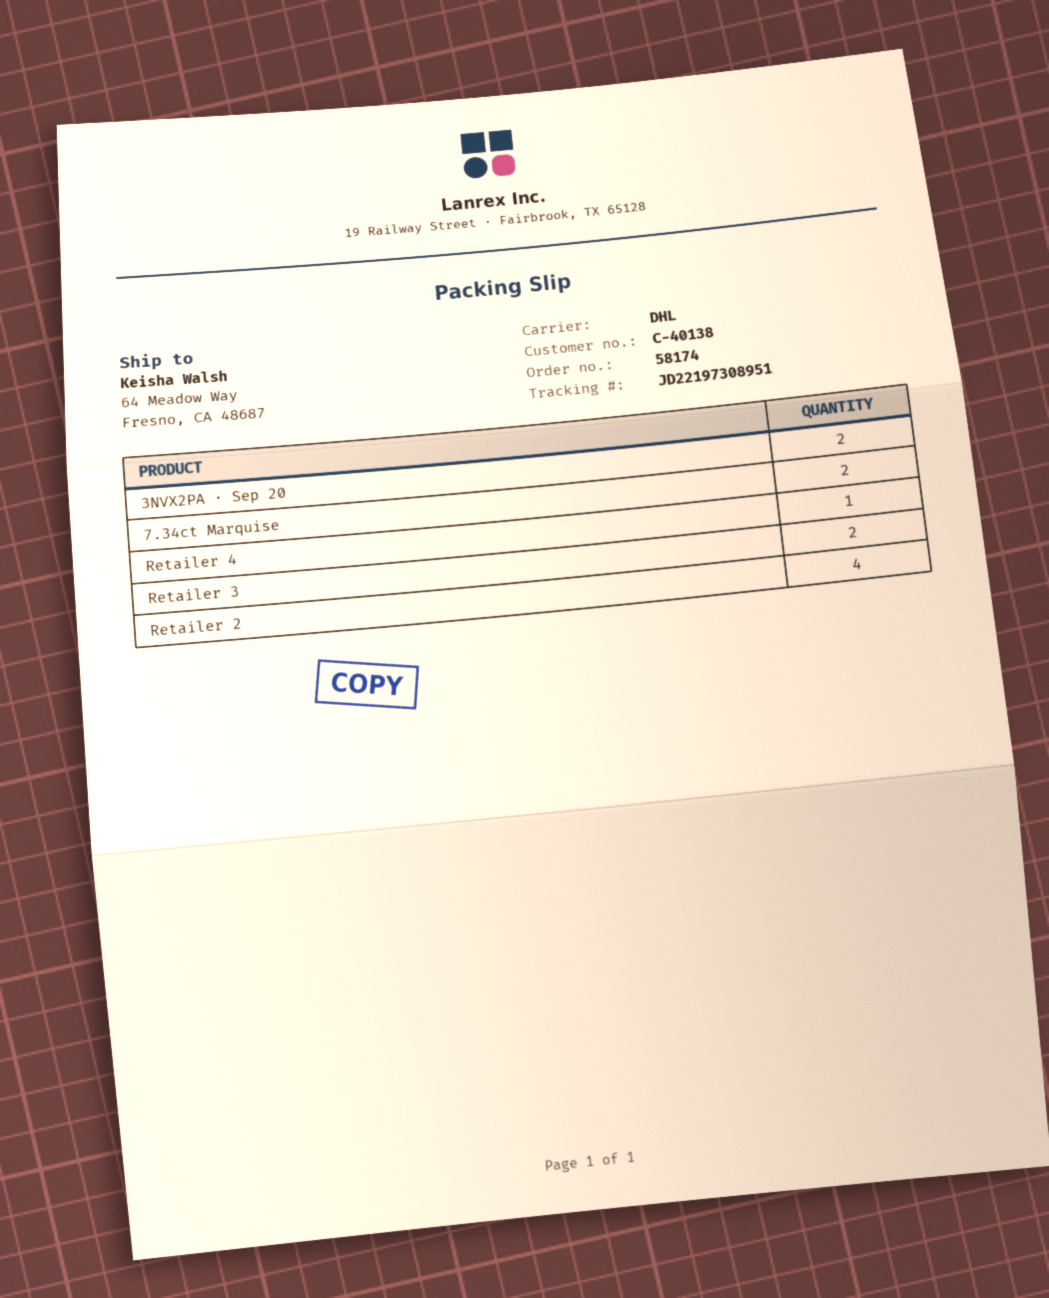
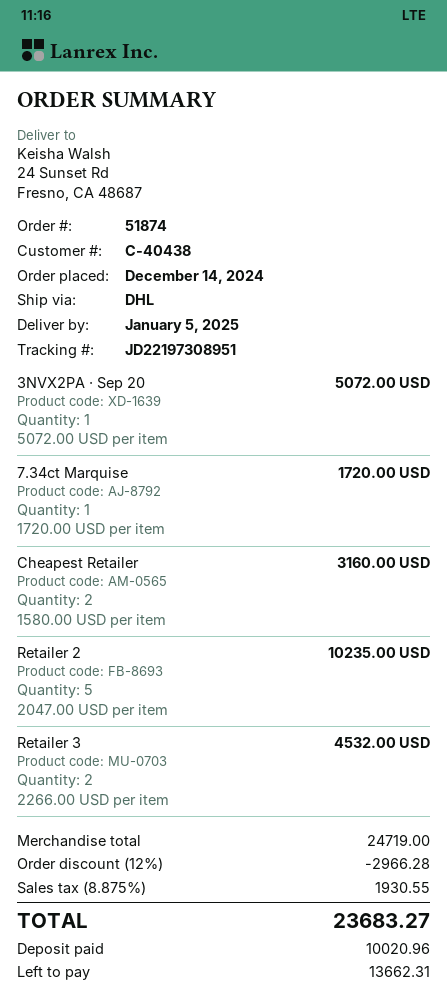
order number: 58174 -> 51874
customer number: C-40138 -> C-40438
ship to: 64 Meadow Way, Fresno, CA 48687 -> 24 Sunset Rd, Fresno, CA 48687
3NVX2PA · Sep 20: 2 -> 1
7.34ct Marquise: 2 -> 1
Retailer 4: 1 -> none
Retailer 2: 4 -> 5
Cheapest Retailer: none -> 2

